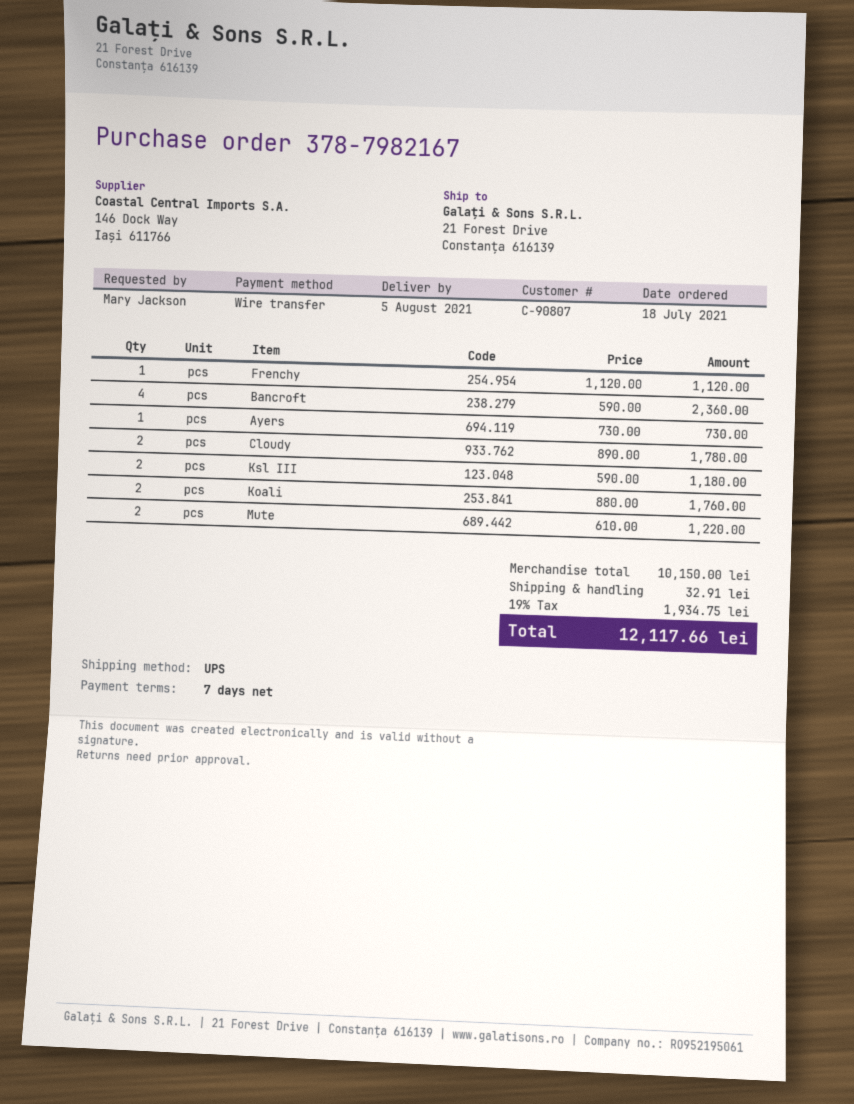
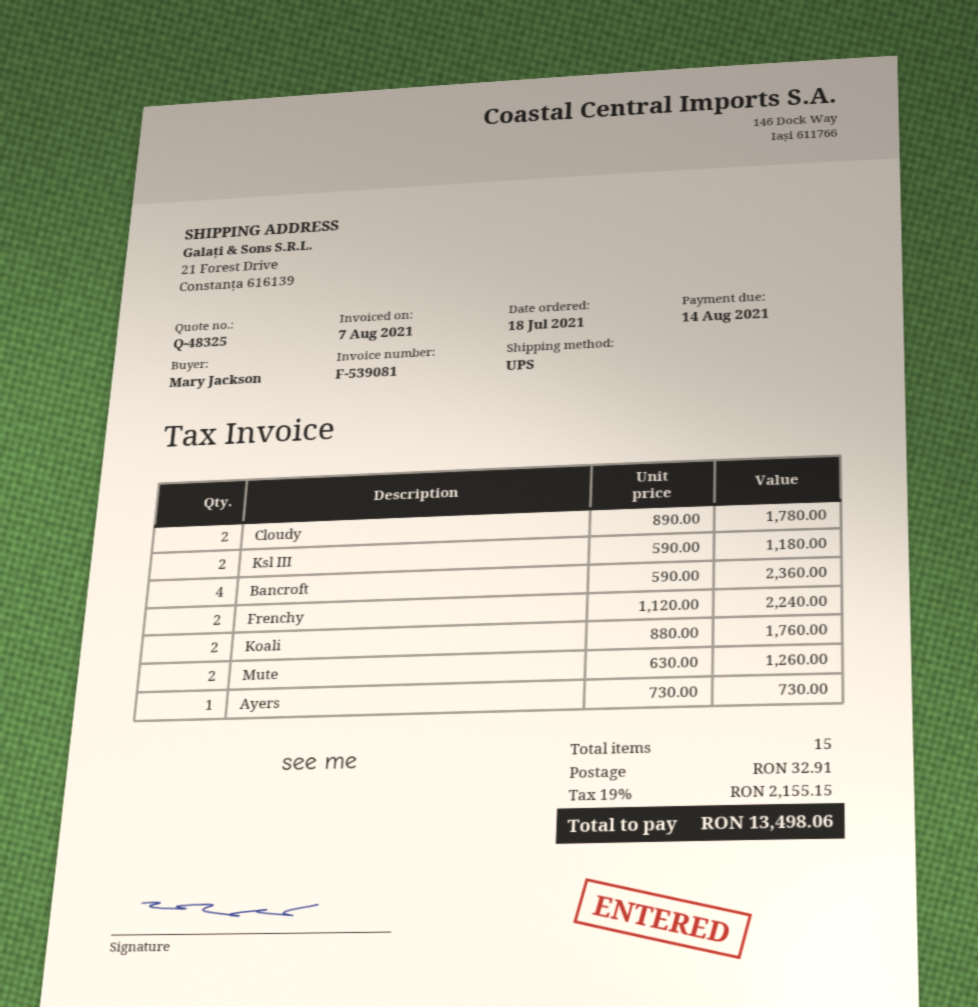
Frenchy: 1 x 1120.00 = 1120.00 -> 2 x 1120.00 = 2240.00
Mute: 2 x 610.00 = 1220.00 -> 2 x 630.00 = 1260.00
tax: 19% = 1934.75 -> 19% = 2155.15
total: 12117.66 -> 13498.06

